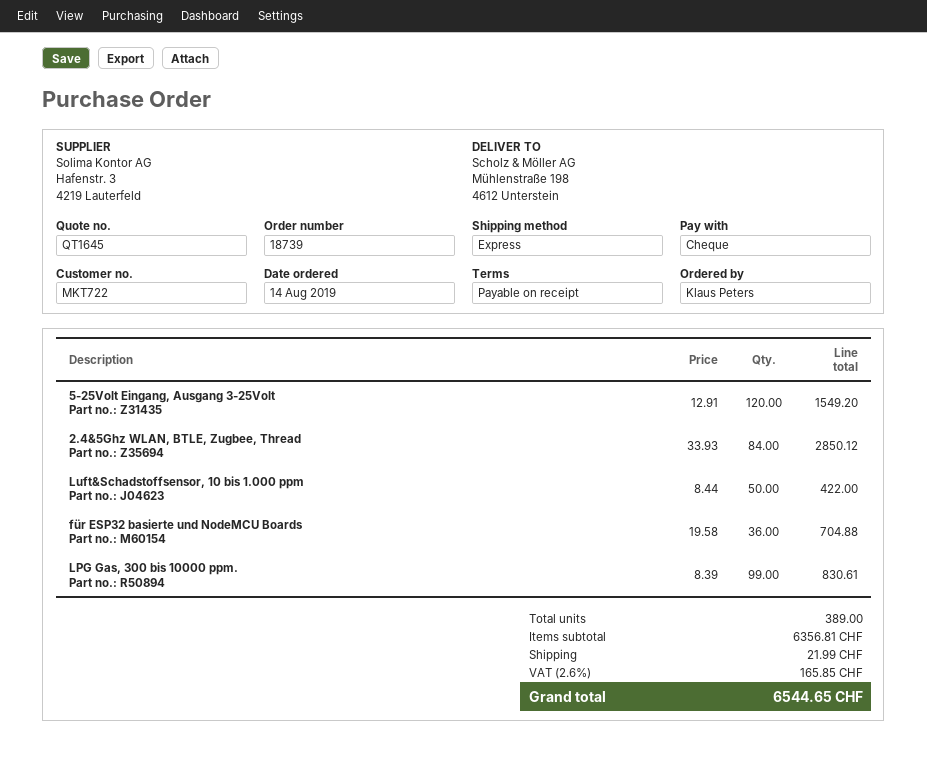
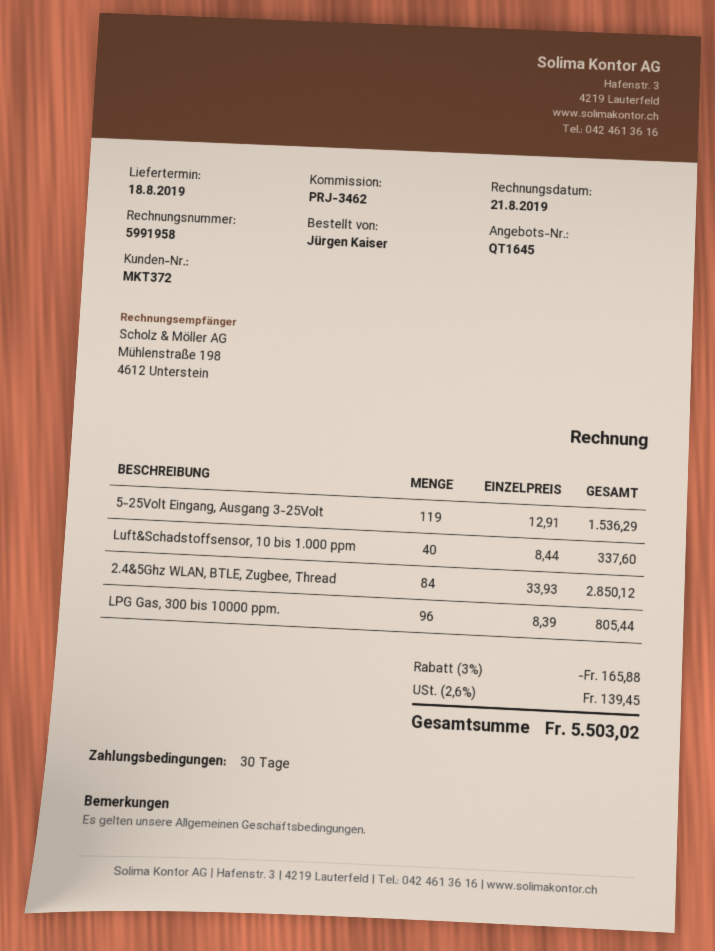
payment terms: on receipt -> 30 days
customer number: MKT722 -> MKT372
ordered by: Klaus Peters -> Jürgen Kaiser
5-25Volt Eingang, Ausgang 3-25Volt: 120 x 12.91 = 1549.20 -> 119 x 12.91 = 1536.29
Luft&Schadstoffsensor, 10 bis 1.000 ppm: 50 x 8.44 = 422.00 -> 40 x 8.44 = 337.60
für ESP32 basierte und NodeMCU Boards: 36 x 19.58 = 704.88 -> none
LPG Gas, 300 bis 10000 ppm.: 99 x 8.39 = 830.61 -> 96 x 8.39 = 805.44
discount: none -> 3% = 165.88
shipping: 21.99 -> none
tax: 2.6% = 165.85 -> 2.6% = 139.45
total: 6544.65 -> 5503.02

